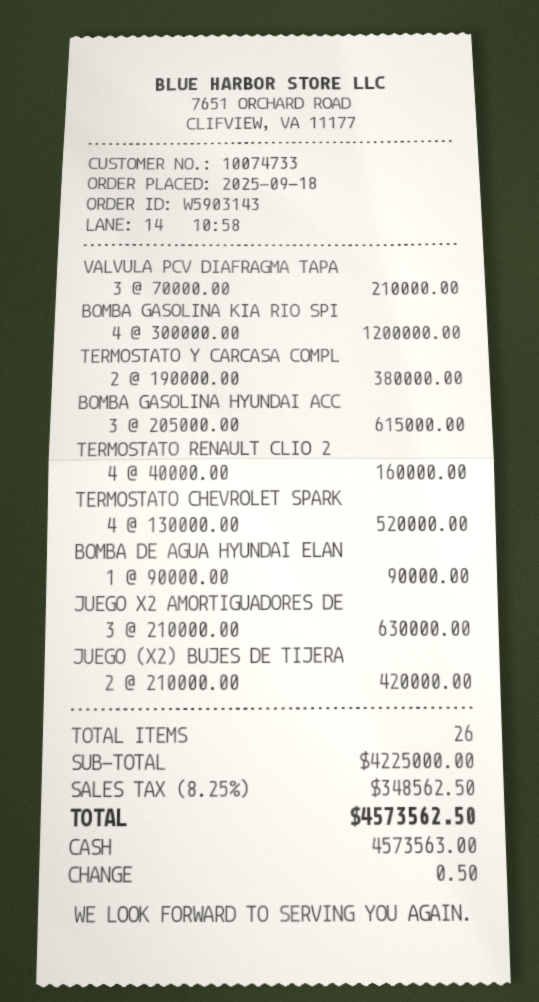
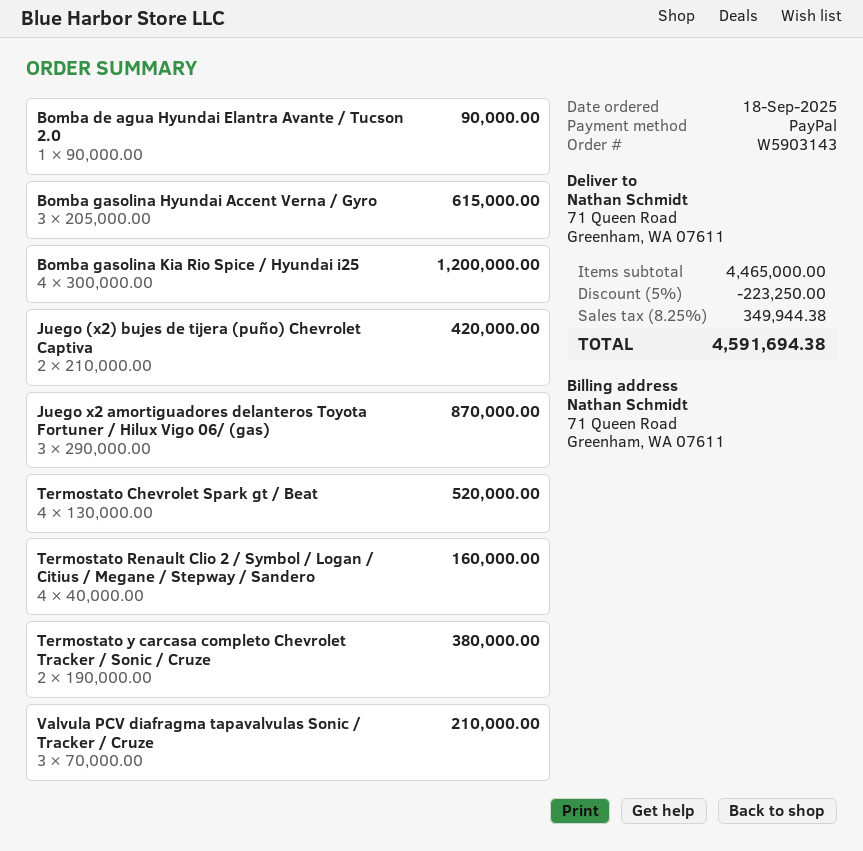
payment method: cash -> PayPal
JUEGO X2 AMORTIGUADORES DE: 3 x 210000.00 = 630000.00 -> 3 x 290000.00 = 870000.00
subtotal: 4225000.00 -> 4465000.00
discount: none -> 5% = 223250.00
tax: 8.25% = 348562.50 -> 8.25% = 349944.38
total: 4573562.50 -> 4591694.38

